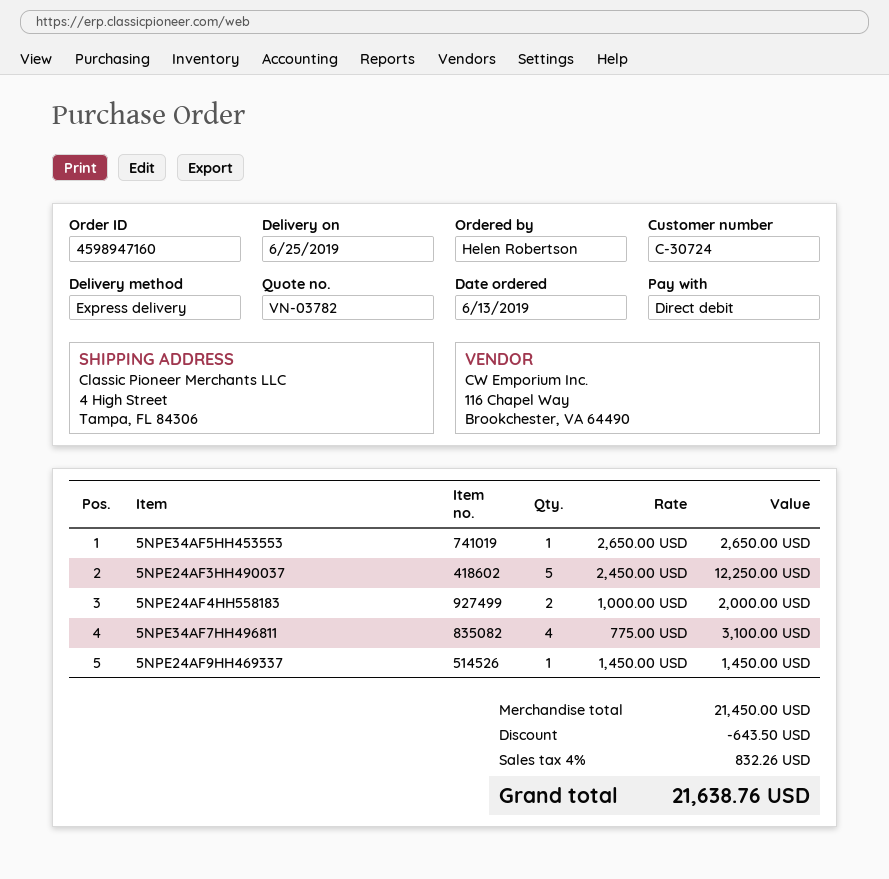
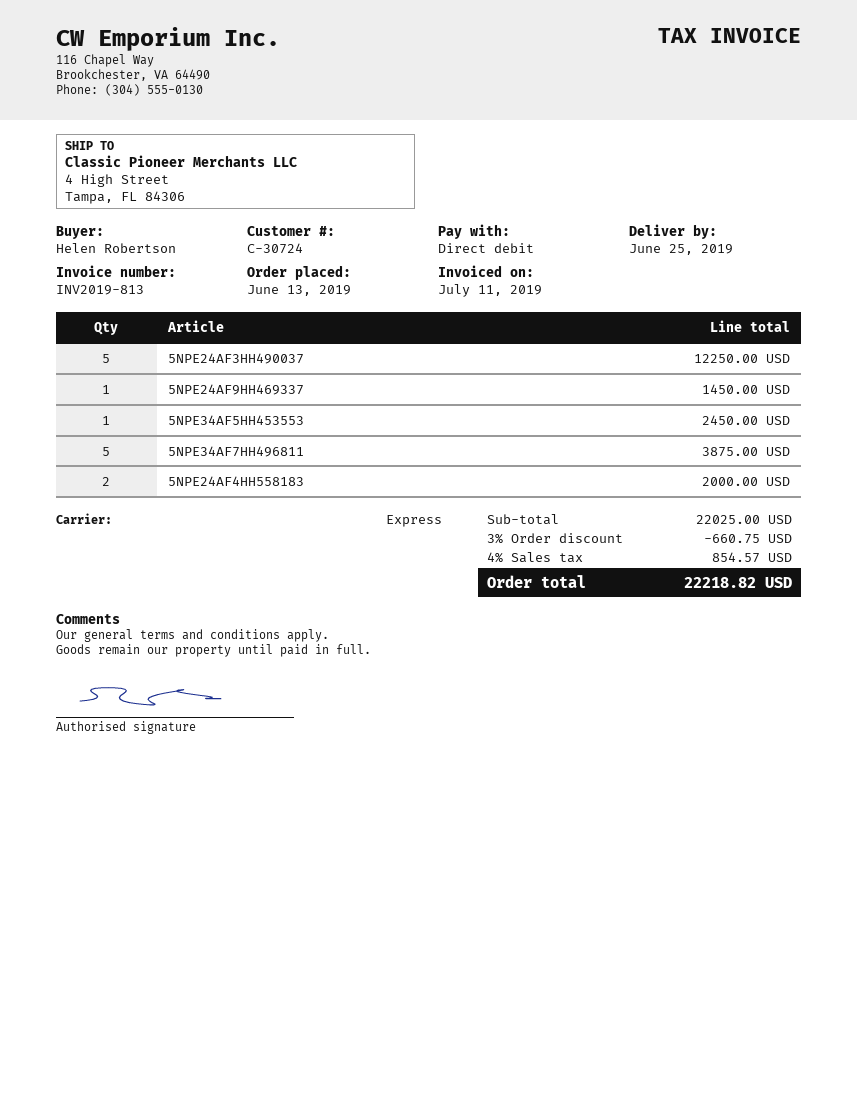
5NPE34AF5HH453553: 1 for 2650.00 -> 1 for 2450.00
5NPE34AF7HH496811: 4 for 3100.00 -> 5 for 3875.00
subtotal: 21450.00 -> 22025.00
discount: 643.50 -> 660.75
tax: 4% = 832.26 -> 4% = 854.57
total: 21638.76 -> 22218.82

